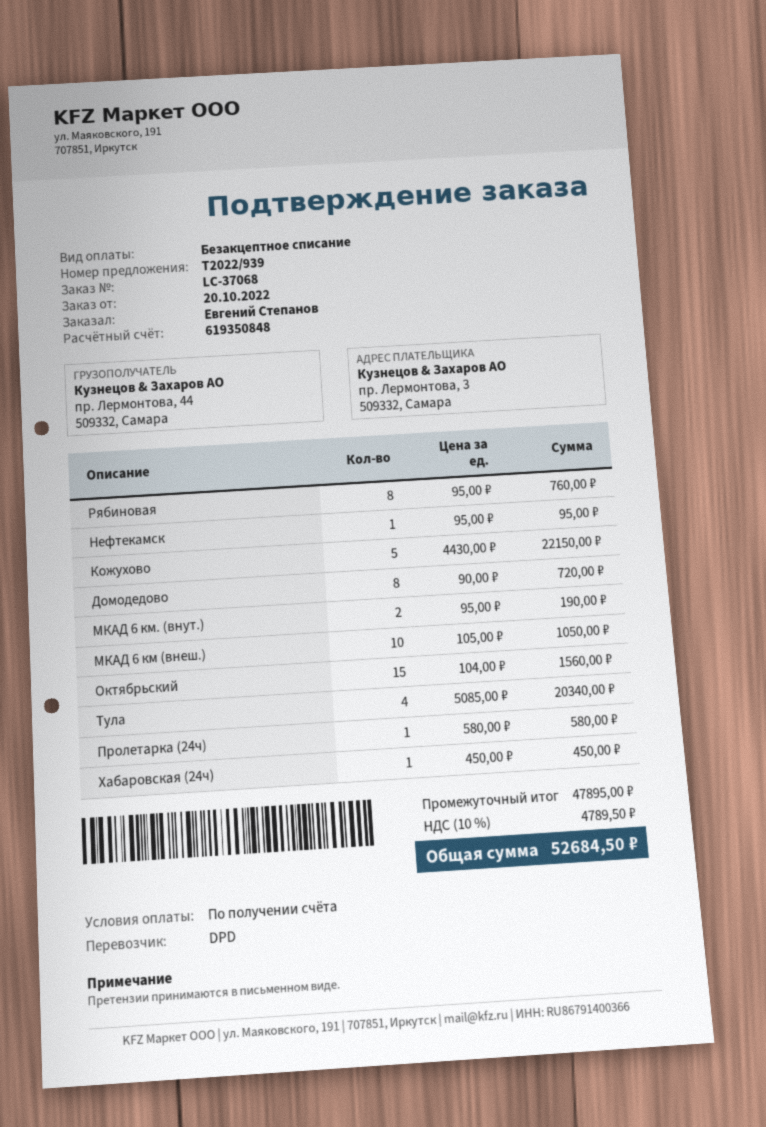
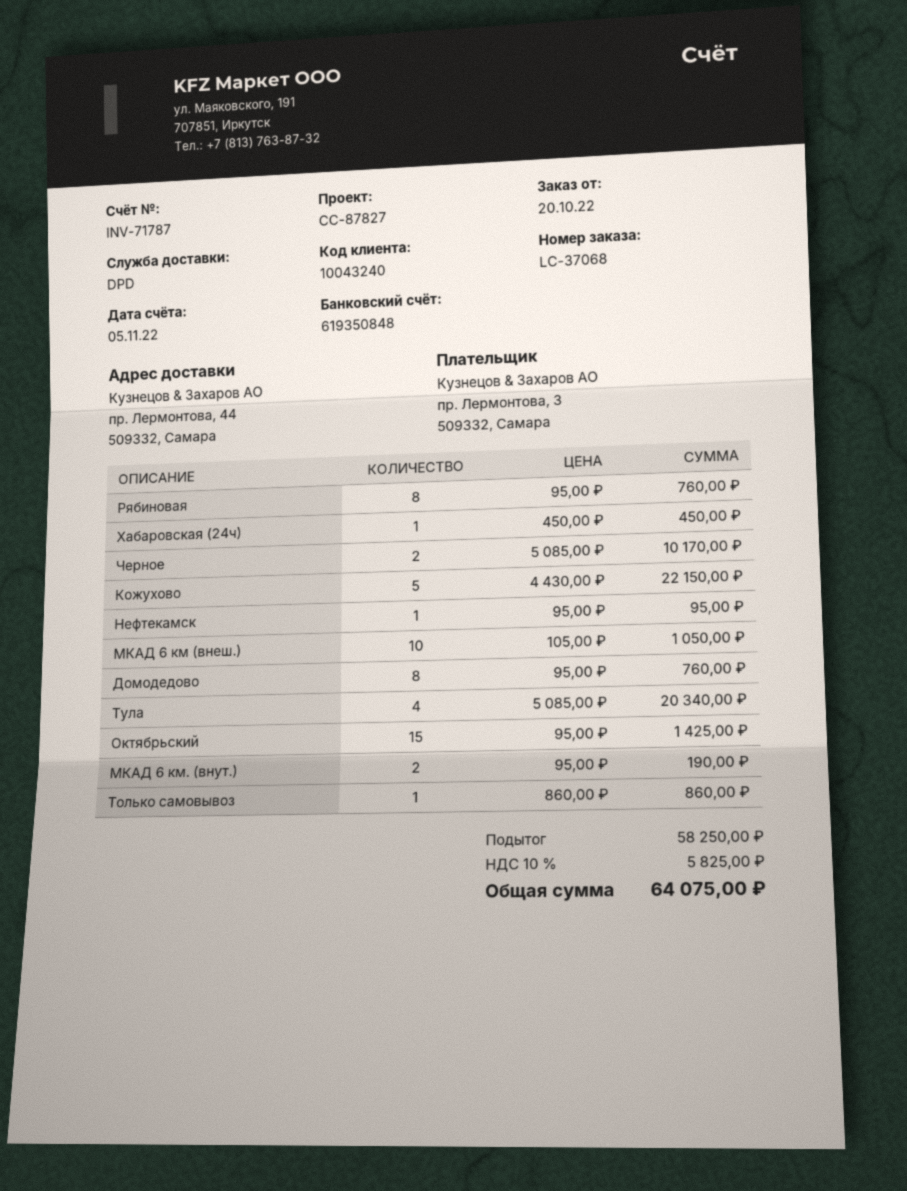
Домодедово: 8 x 90.00 = 720.00 -> 8 x 95.00 = 760.00
Октябрьский: 15 x 104.00 = 1560.00 -> 15 x 95.00 = 1425.00
Пролетарка (24ч): 1 x 580.00 = 580.00 -> none
Черное: none -> 2 x 5085.00 = 10170.00
Только самовывоз: none -> 1 x 860.00 = 860.00
subtotal: 47895.00 -> 58250.00
tax: 10% = 4789.50 -> 10% = 5825.00
total: 52684.50 -> 64075.00

